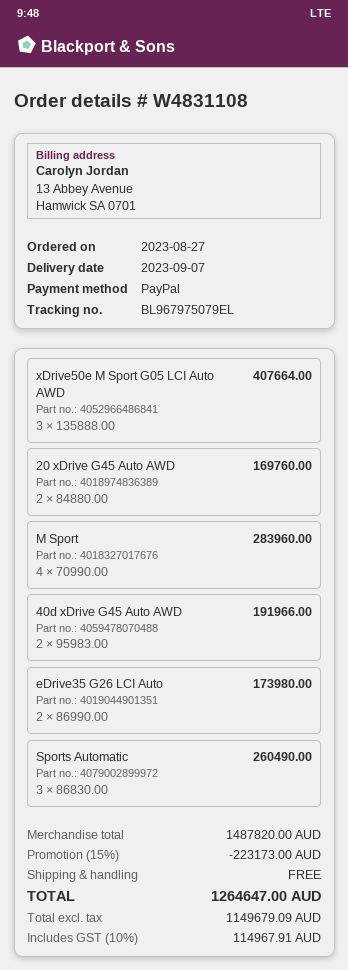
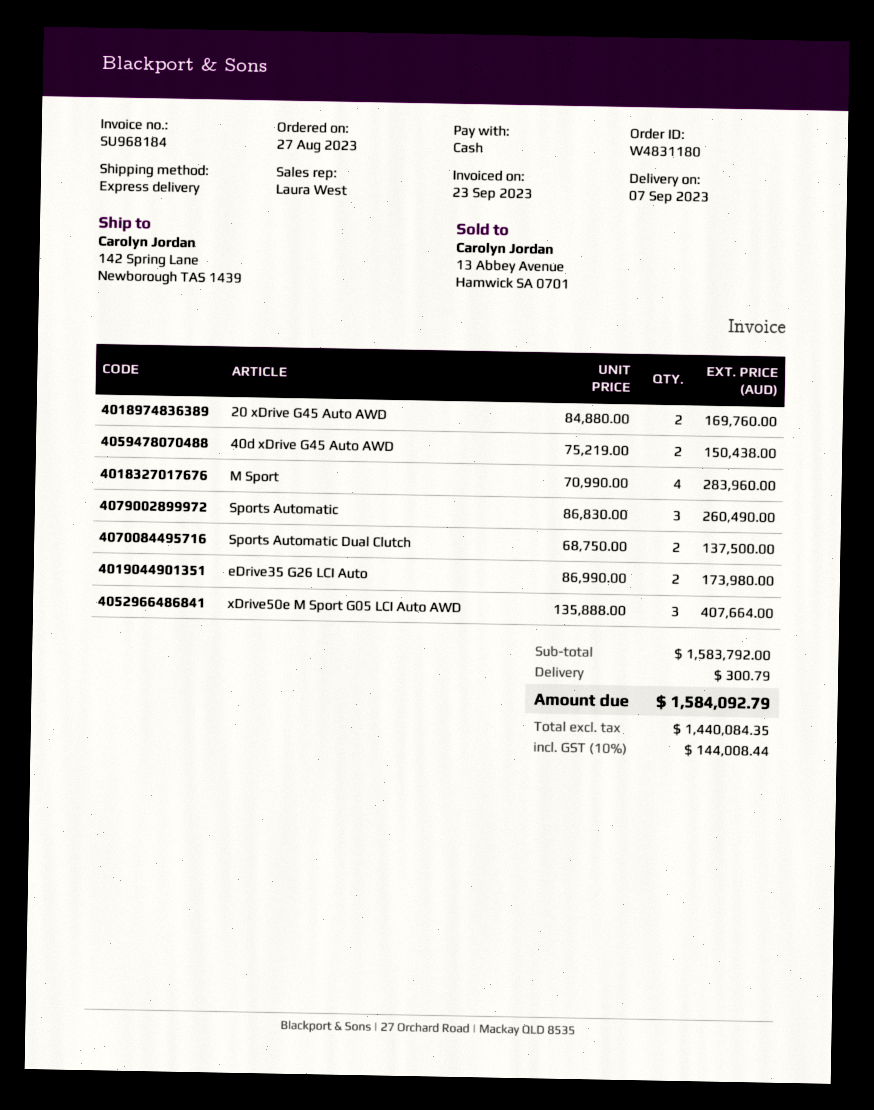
order number: W4831108 -> W4831180
payment method: PayPal -> cash
40d xDrive G45 Auto AWD: 2 x 95983.00 = 191966.00 -> 2 x 75219.00 = 150438.00
Sports Automatic Dual Clutch: none -> 2 x 68750.00 = 137500.00
subtotal: 1487820.00 -> 1583792.00
discount: 15% = 223173.00 -> none
shipping: 0.00 -> 300.79
net: 1149679.09 -> 1440084.35
tax: 10% = 114967.91 -> 10% = 144008.44
total: 1264647.00 -> 1584092.79

